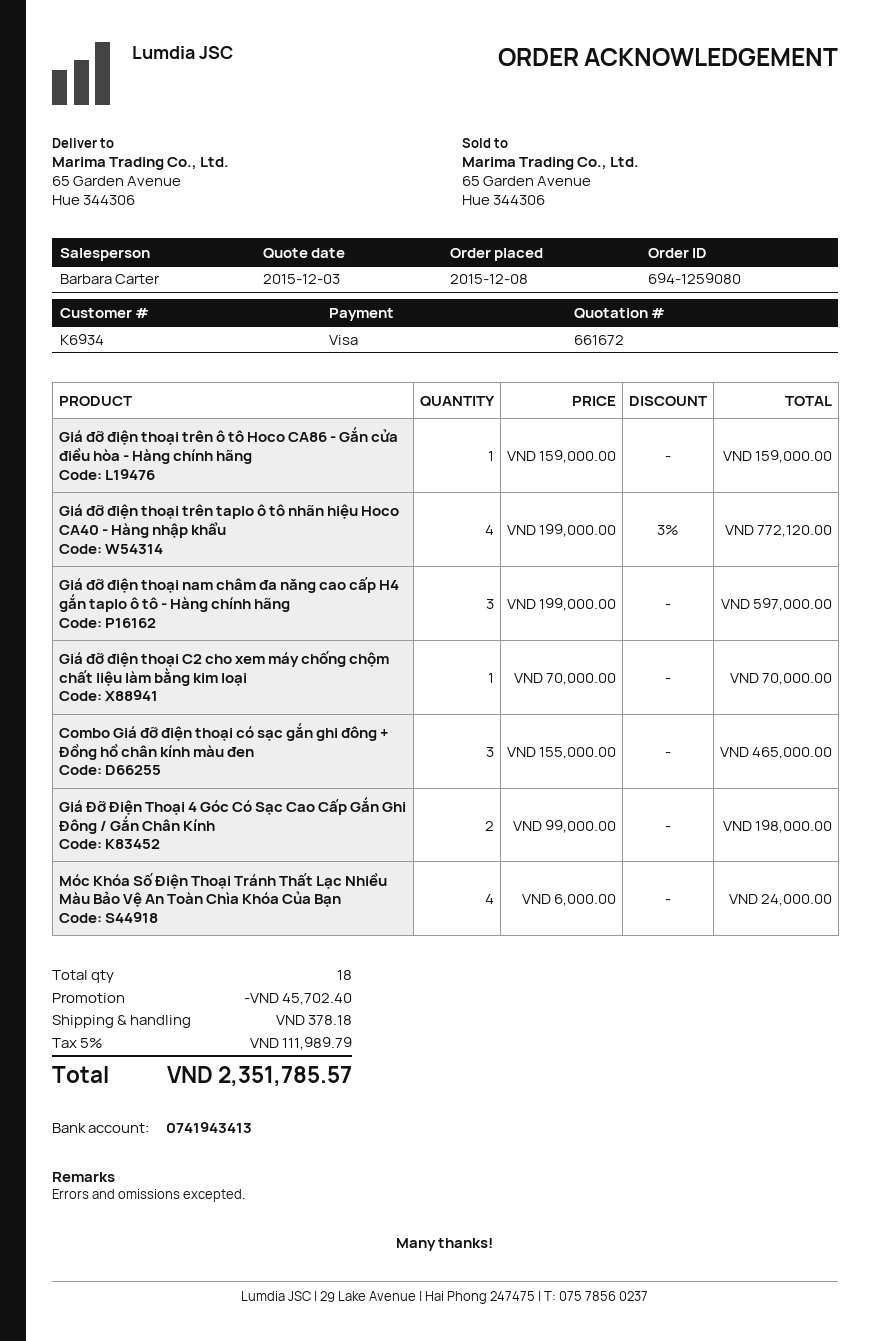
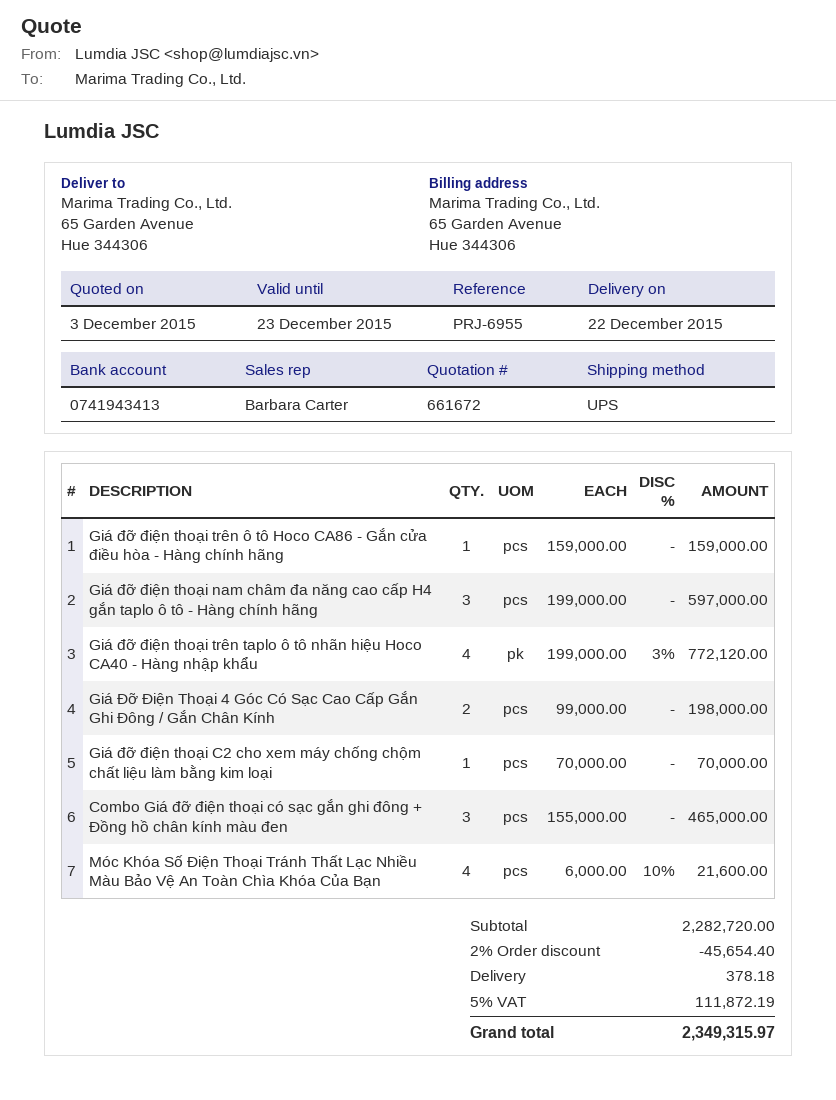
Móc Khóa Số Điện Thoại Tránh Thất Lạc Nhiều Màu Bảo Vệ An Toàn Chìa Khóa Của Bạn: 4 x 6000.00 = 24000.00 -> 4 x 6000.00 - 10% = 21600.00
discount: 45702.40 -> 45654.40
tax: 5% = 111989.79 -> 5% = 111872.19
total: 2351785.57 -> 2349315.97

